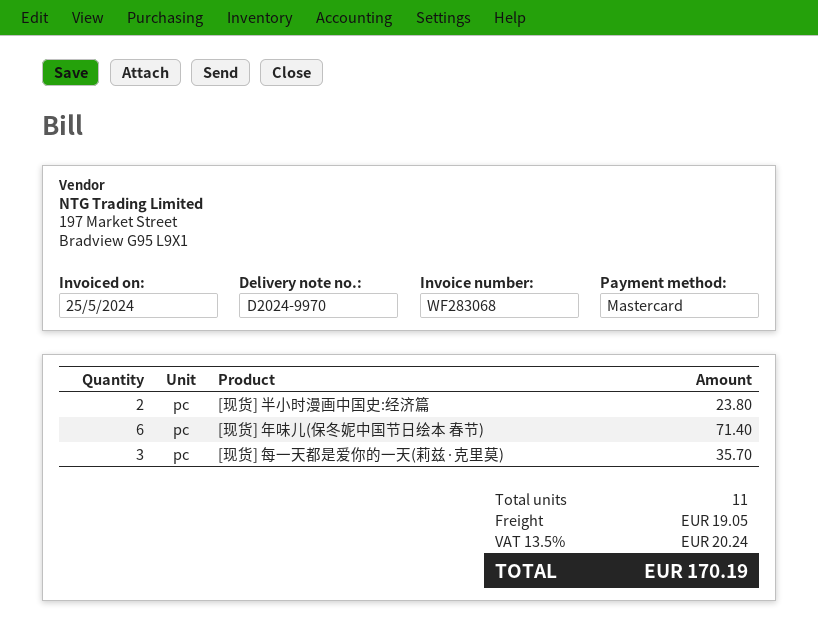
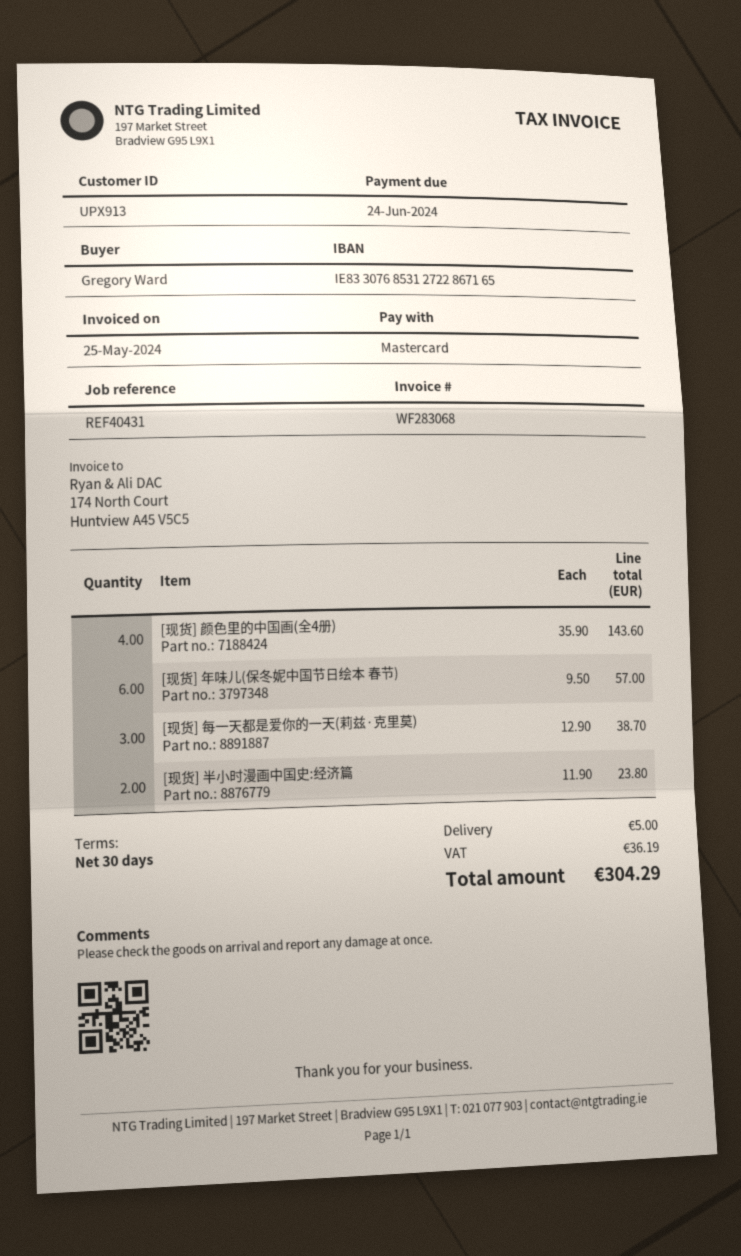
[现货] 年味儿(保冬妮中国节日绘本 春节): 6 for 71.40 -> 6 for 57.00
[现货] 每一天都是爱你的一天(莉兹·克里莫): 3 for 35.70 -> 3 for 38.70
[现货] 颜色里的中国画(全4册): none -> 4 for 143.60
shipping: 19.05 -> 5.00
tax: 20.24 -> 36.19
total: 170.19 -> 304.29

